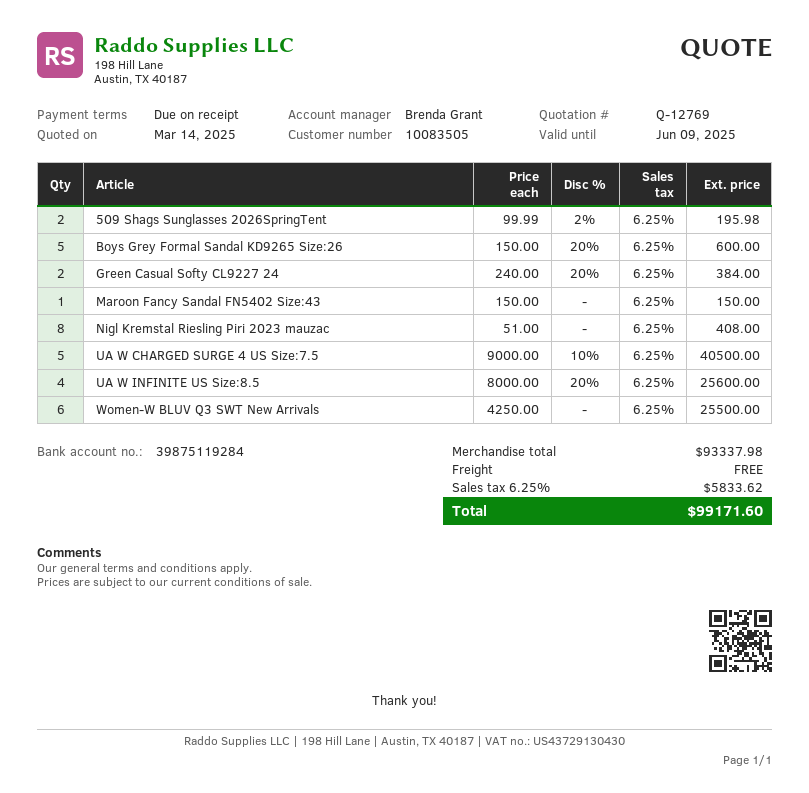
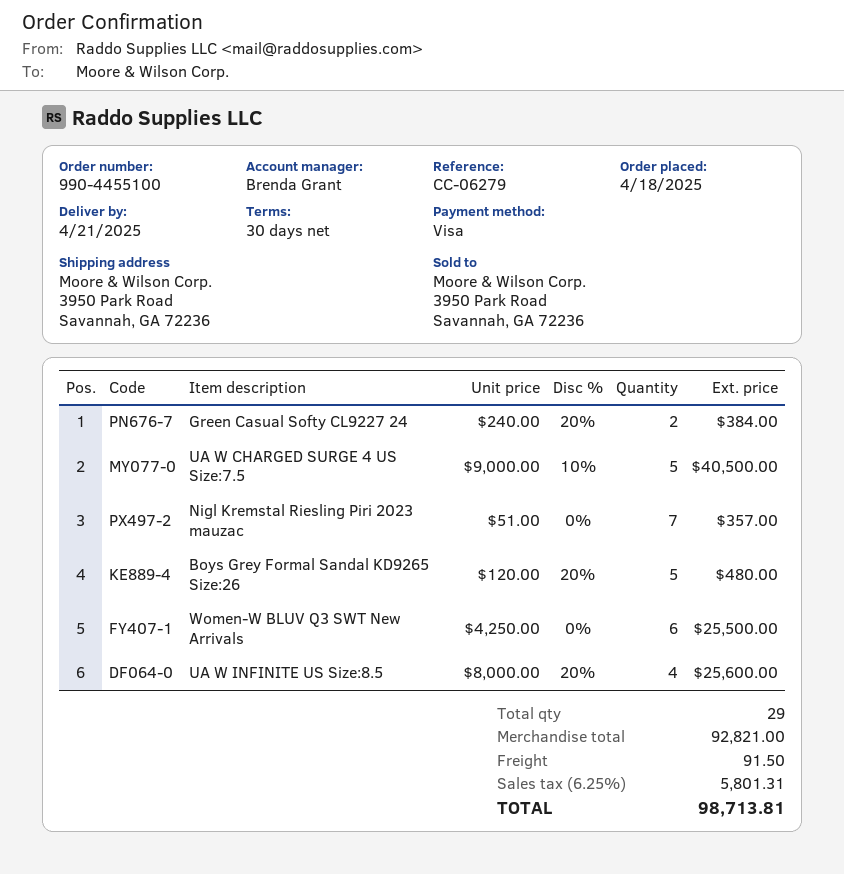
payment terms: on receipt -> 30 days
509 Shags Sunglasses 2026SpringTent: 2 x 99.99 - 2% = 195.98 -> none
Boys Grey Formal Sandal KD9265 Size:26: 5 x 150.00 - 20% = 600.00 -> 5 x 120.00 - 20% = 480.00
Maroon Fancy Sandal FN5402 Size:43: 1 x 150.00 = 150.00 -> none
Nigl Kremstal Riesling Piri 2023 mauzac: 8 x 51.00 = 408.00 -> 7 x 51.00 = 357.00
subtotal: 93337.98 -> 92821.00
shipping: 0.00 -> 91.50
tax: 6.25% = 5833.62 -> 6.25% = 5801.31
total: 99171.60 -> 98713.81

